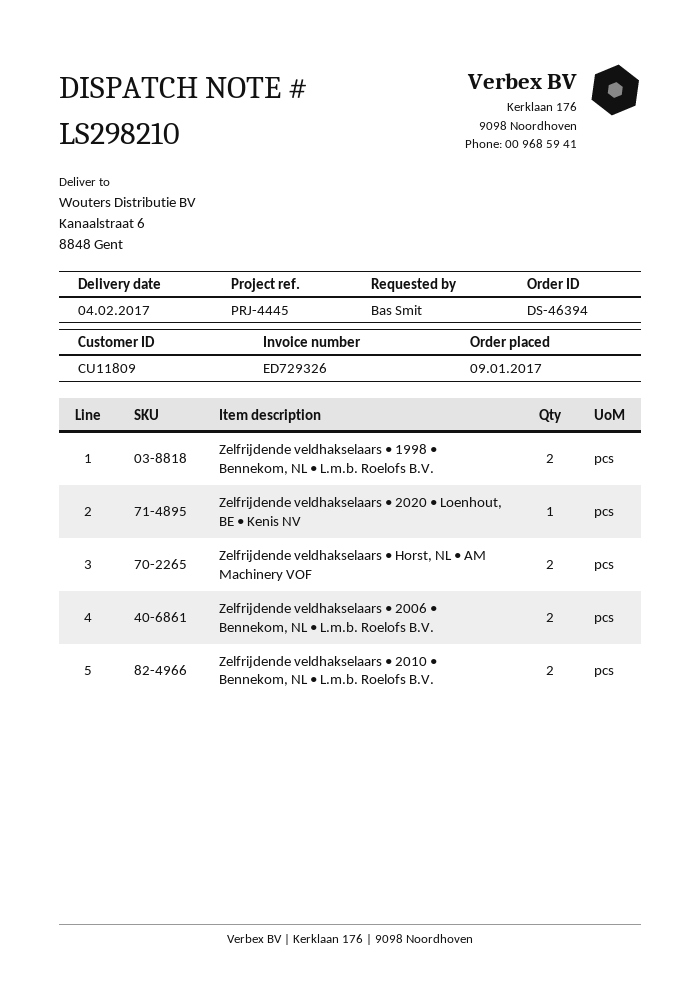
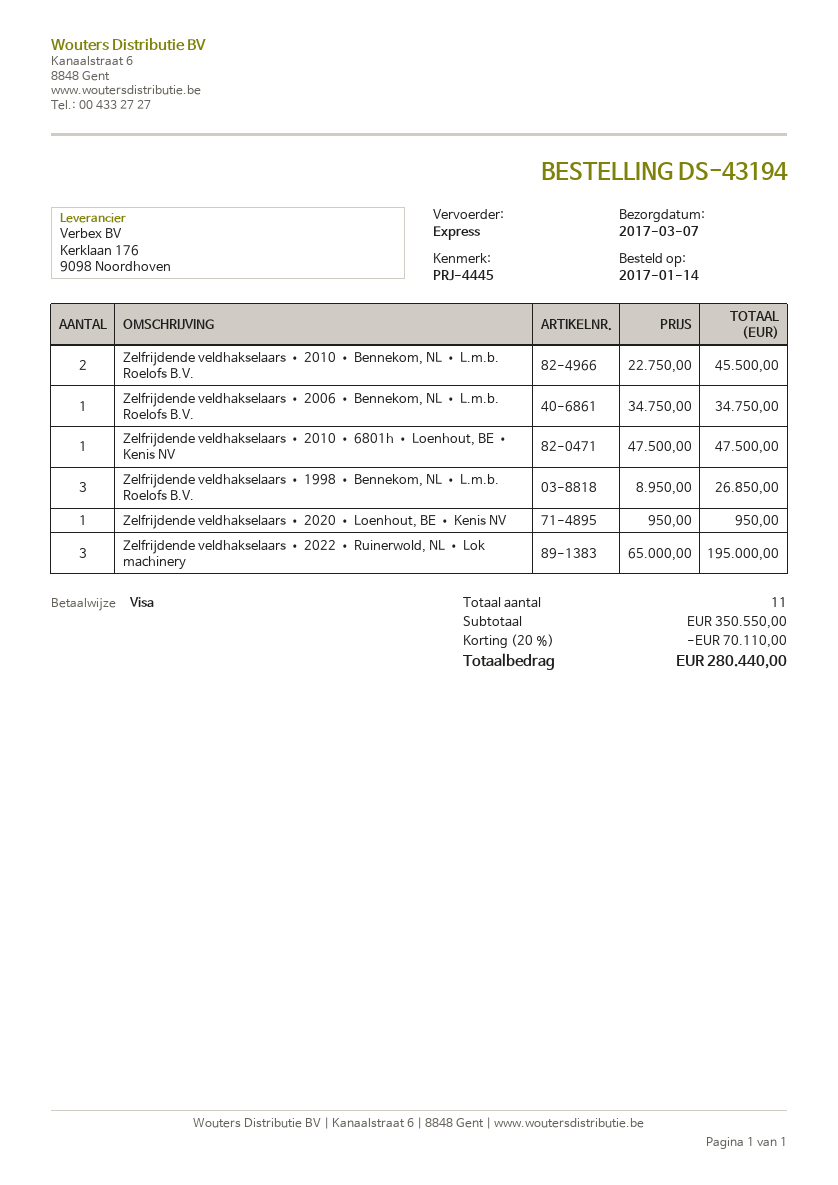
order number: DS-46394 -> DS-43194
order date: 2017-01-09 -> 2017-01-14
delivery date: 2017-02-04 -> 2017-03-07
Zelfrijdende veldhakselaars • 1998 • Bennekom, NL • L.m.b. Roelofs B.V.: 2 -> 3
Zelfrijdende veldhakselaars • Horst, NL • AM Machinery VOF: 2 -> none
Zelfrijdende veldhakselaars • 2006 • Bennekom, NL • L.m.b. Roelofs B.V.: 2 -> 1
Zelfrijdende veldhakselaars • 2010 • 6801h • Loenhout, BE • Kenis NV: none -> 1
Zelfrijdende veldhakselaars • 2022 • Ruinerwold, NL • Lok machinery: none -> 3

